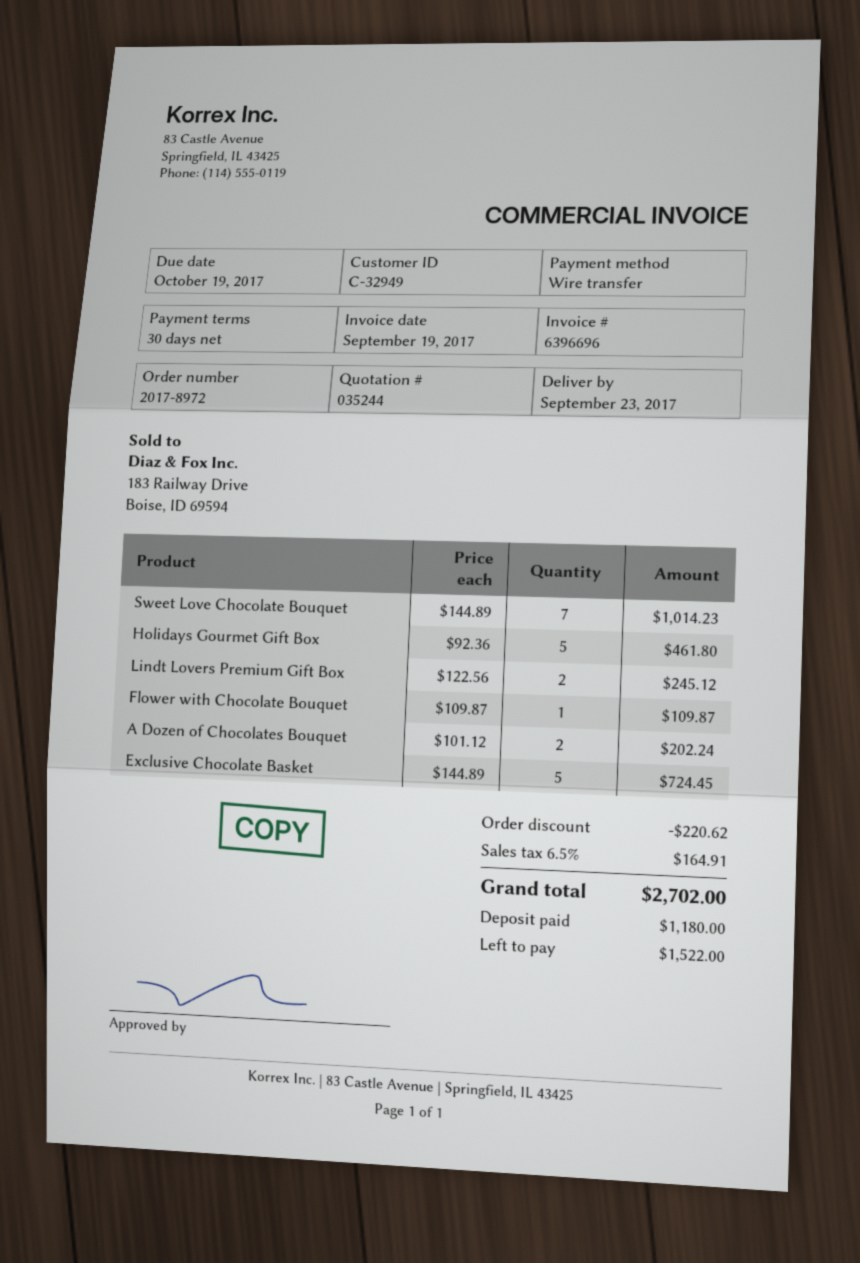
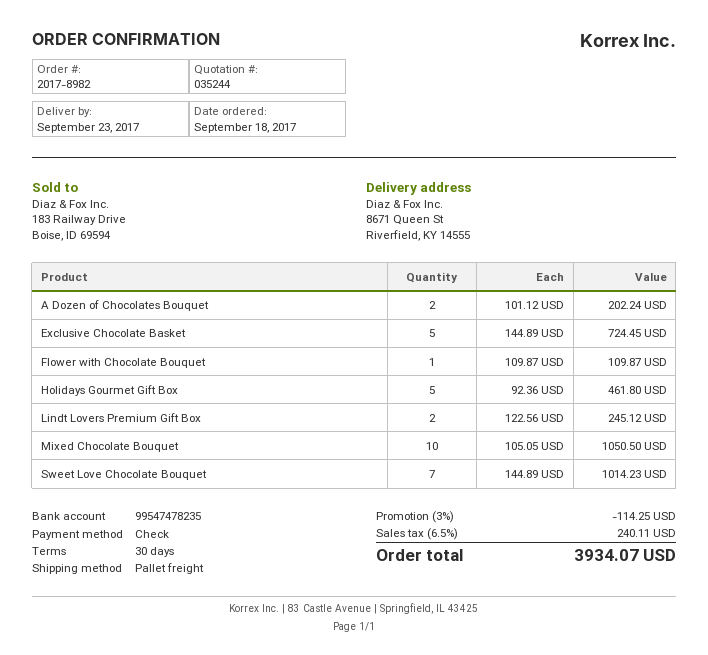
order number: 2017-8972 -> 2017-8982
payment method: bank transfer -> cheque
Mixed Chocolate Bouquet: none -> 10 x 105.05 = 1050.50
discount: 220.62 -> 114.25
tax: 6.5% = 164.91 -> 6.5% = 240.11
total: 2702.00 -> 3934.07

